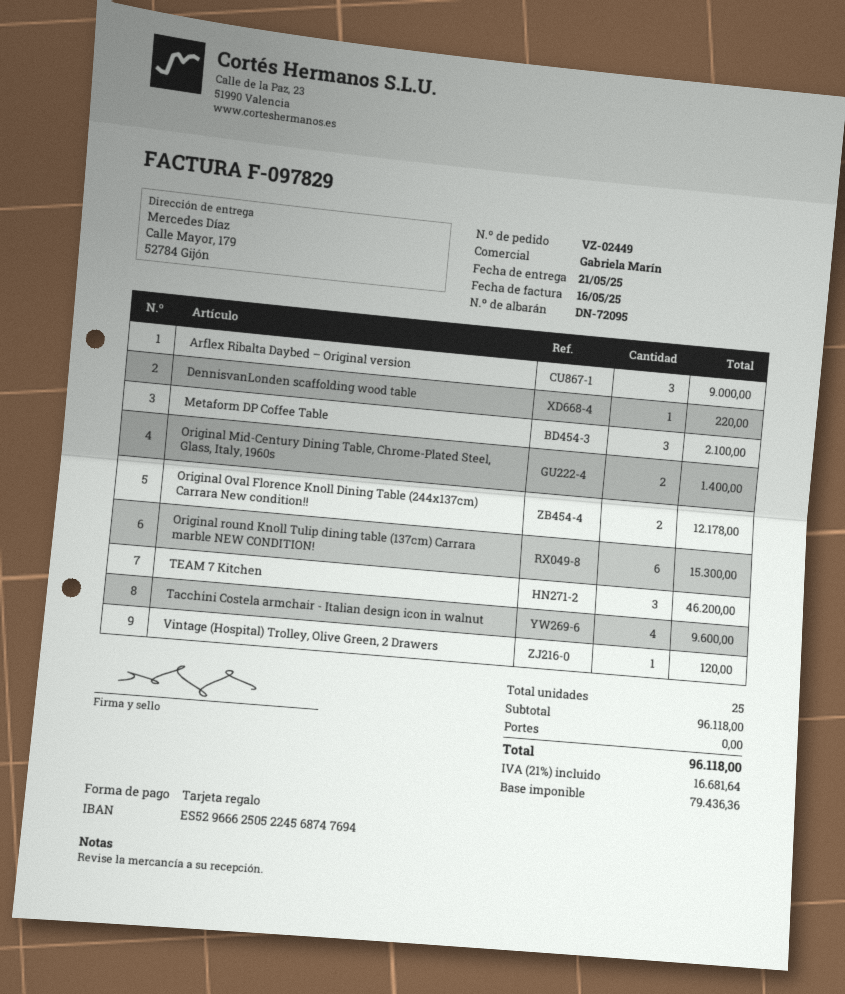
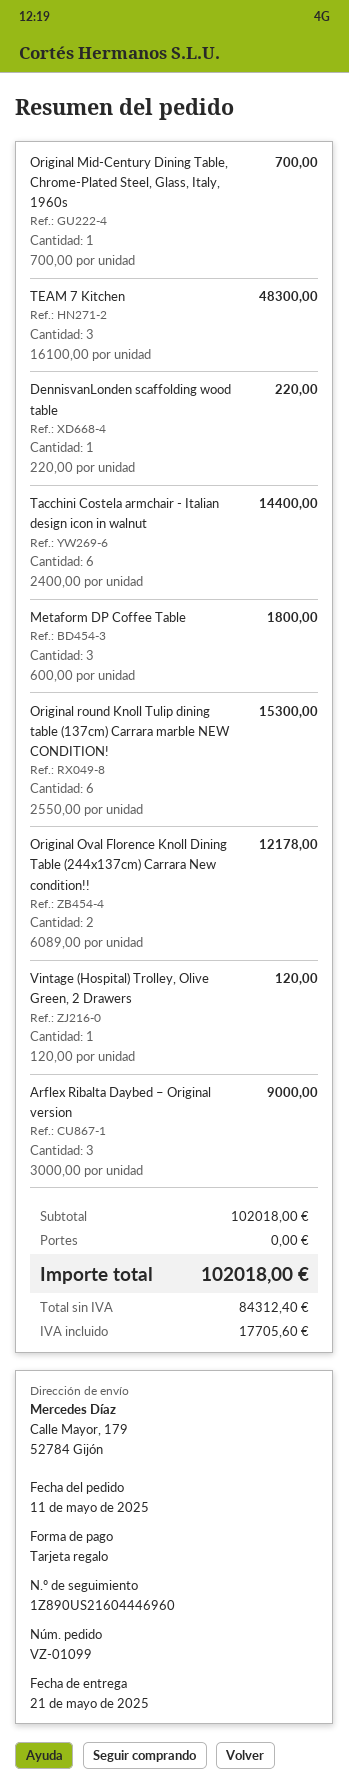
order number: VZ-02449 -> VZ-01099
Metaform DP Coffee Table: 3 for 2100.00 -> 3 for 1800.00
Original Mid-Century Dining Table, Chrome-Plated Steel, Glass, Italy, 1960s: 2 for 1400.00 -> 1 for 700.00
TEAM 7 Kitchen: 3 for 46200.00 -> 3 for 48300.00
Tacchini Costela armchair - Italian design icon in walnut: 4 for 9600.00 -> 6 for 14400.00
subtotal: 96118.00 -> 102018.00
net: 79436.36 -> 84312.40
tax: 16681.64 -> 17705.60
total: 96118.00 -> 102018.00

